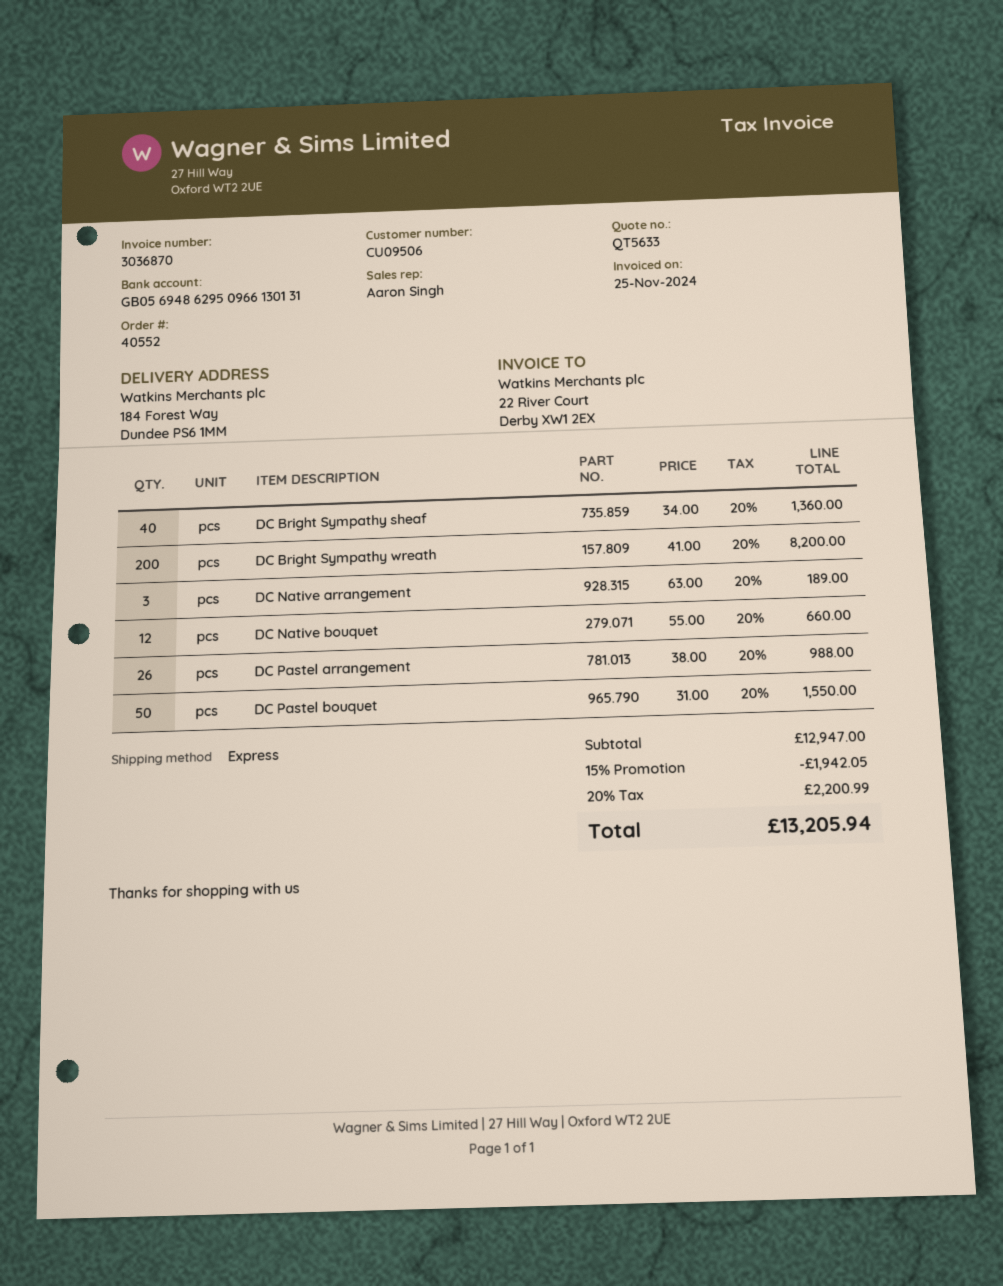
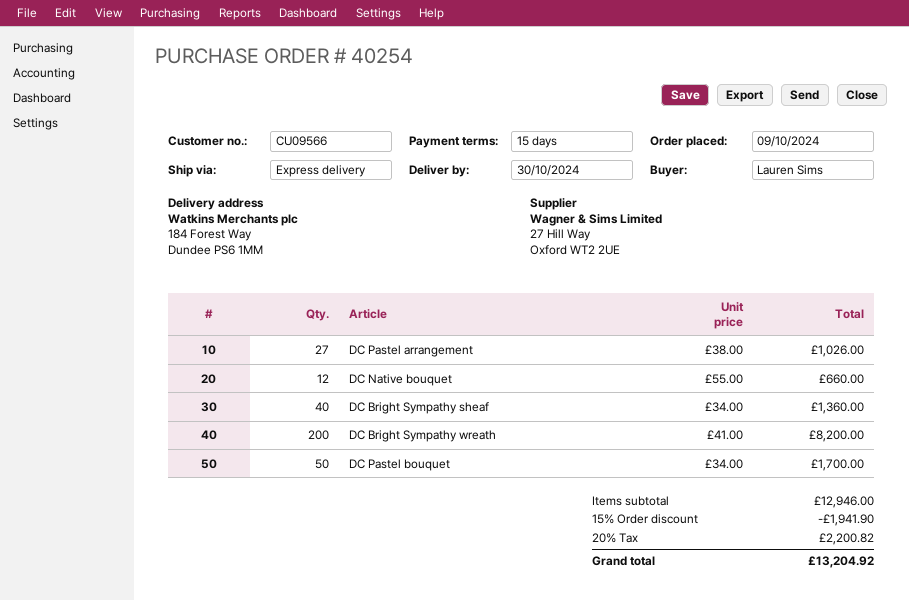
order number: 40552 -> 40254
customer number: CU09506 -> CU09566
DC Native arrangement: 3 x 63.00 = 189.00 -> none
DC Pastel arrangement: 26 x 38.00 = 988.00 -> 27 x 38.00 = 1026.00
DC Pastel bouquet: 50 x 31.00 = 1550.00 -> 50 x 34.00 = 1700.00
subtotal: 12947.00 -> 12946.00
discount: 15% = 1942.05 -> 15% = 1941.90
tax: 20% = 2200.99 -> 20% = 2200.82
total: 13205.94 -> 13204.92

